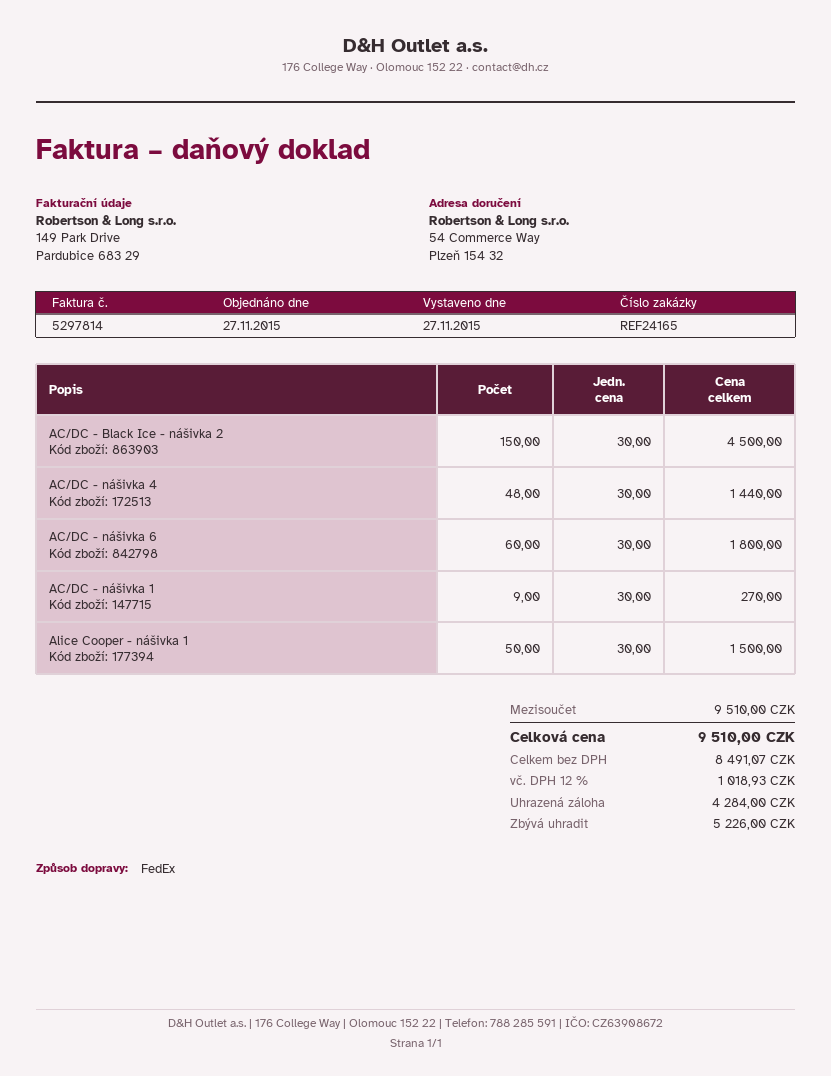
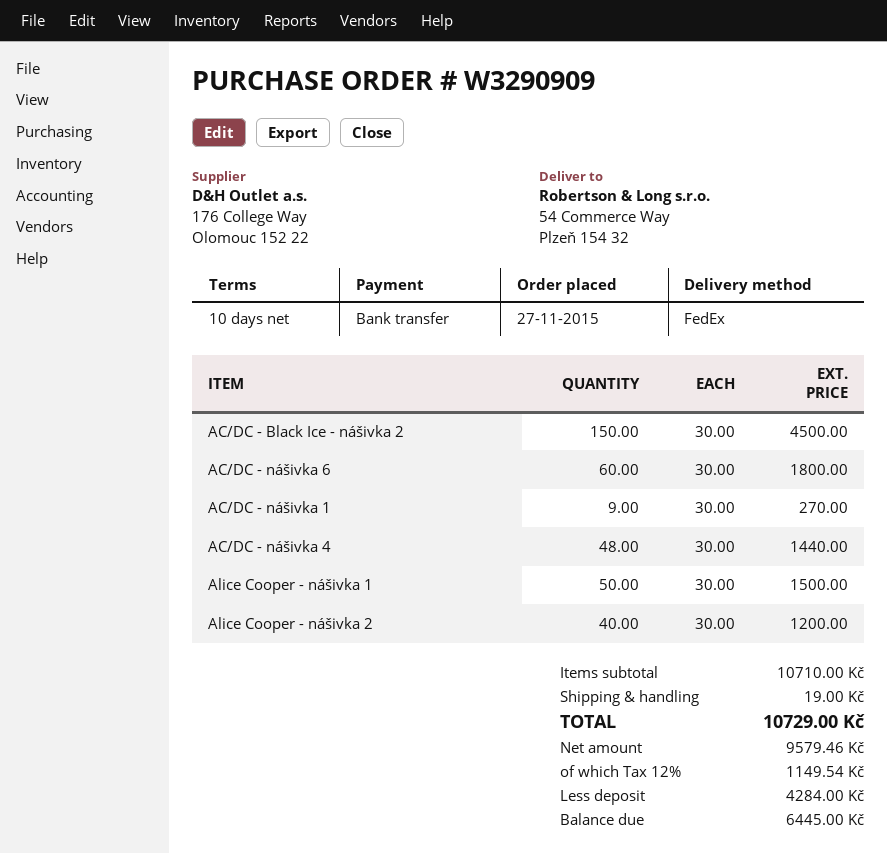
Alice Cooper - nášivka 2: none -> 40 x 30.00 = 1200.00
subtotal: 9510.00 -> 10710.00
shipping: none -> 19.00
net: 8491.07 -> 9579.46
tax: 12% = 1018.93 -> 12% = 1149.54
total: 9510.00 -> 10729.00
balance: 5226.00 -> 6445.00

